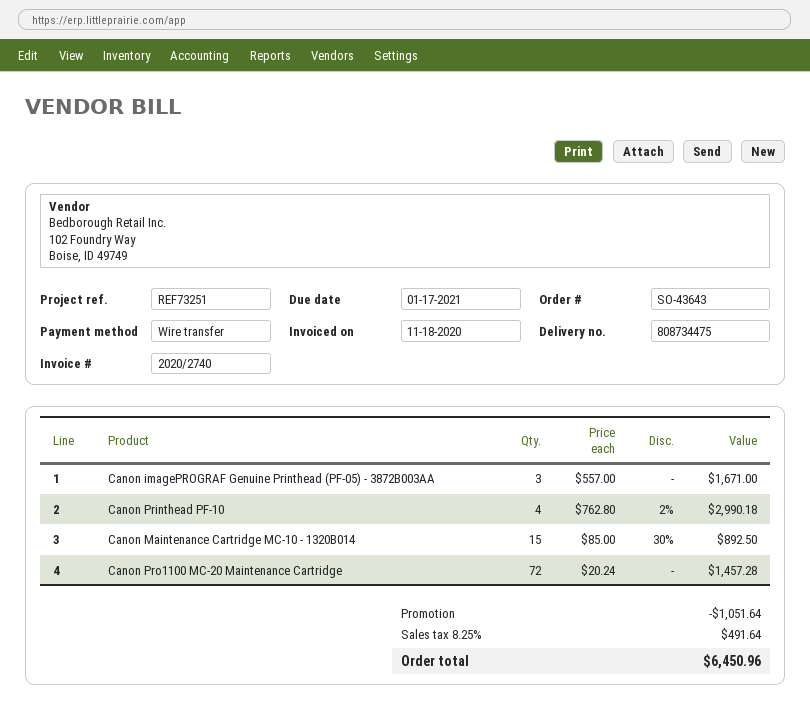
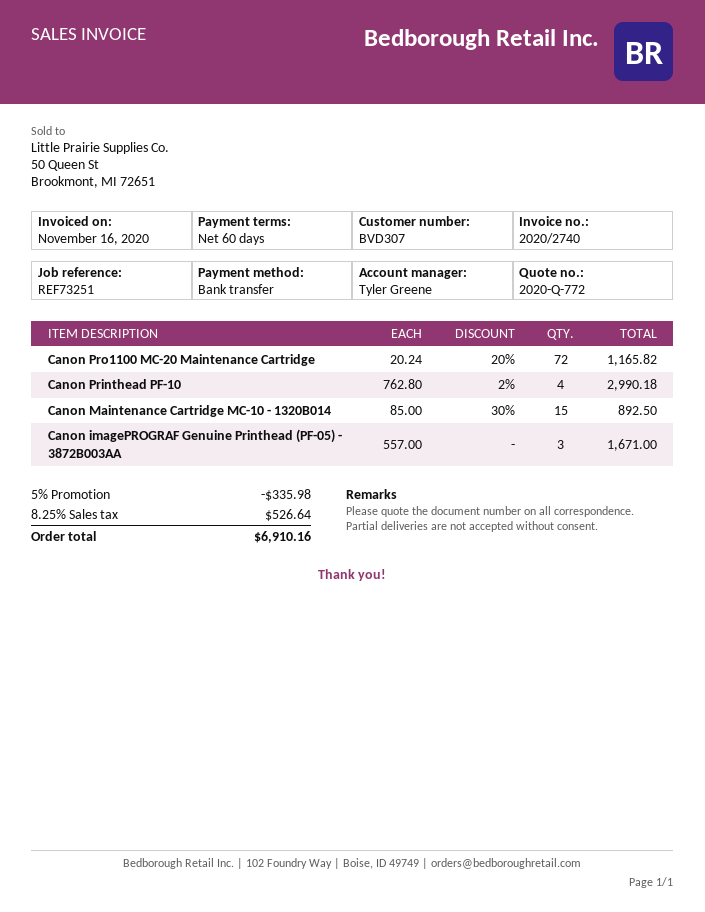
invoice date: 2020-11-18 -> 2020-11-16
Canon Pro1100 MC-20 Maintenance Cartridge: 72 x 20.24 = 1457.28 -> 72 x 20.24 - 20% = 1165.82
discount: 1051.64 -> 335.98
tax: 8.25% = 491.64 -> 8.25% = 526.64
total: 6450.96 -> 6910.16

